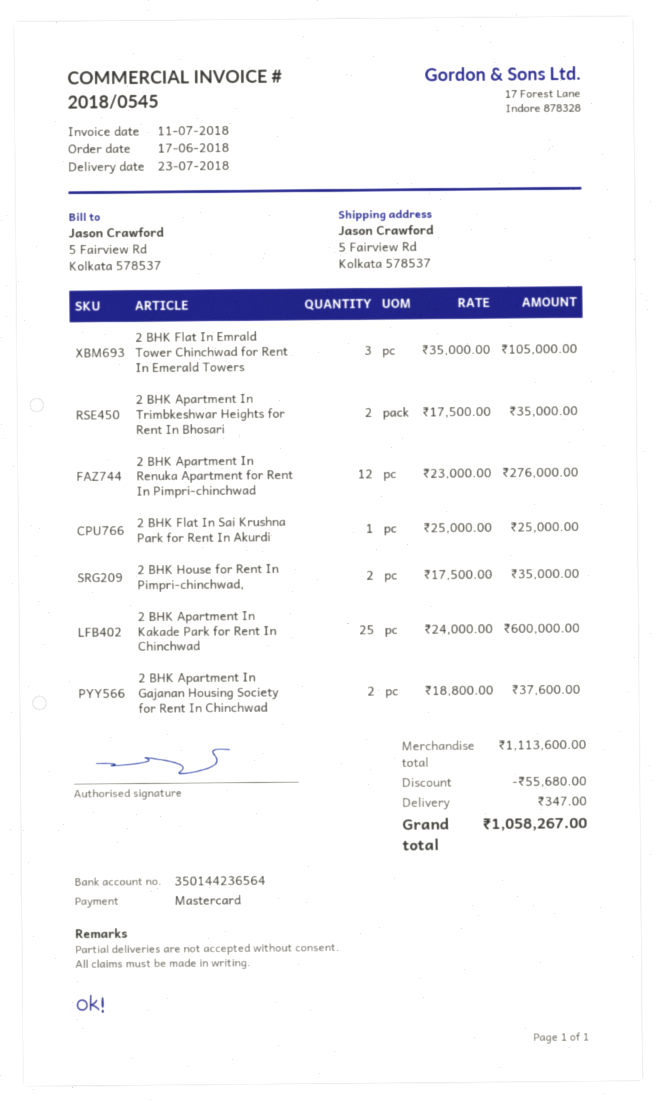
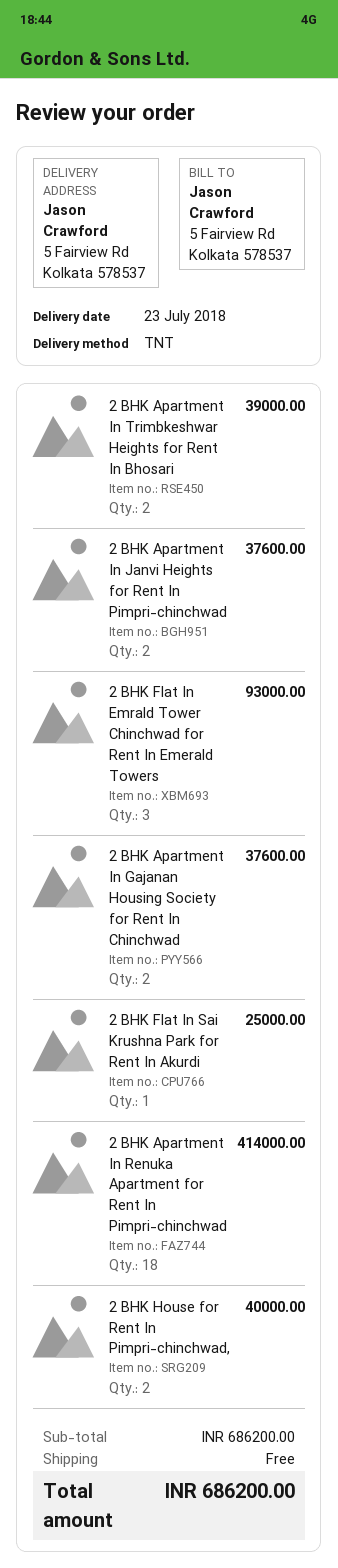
2 BHK Flat In Emrald Tower Chinchwad for Rent In Emerald Towers: 3 for 105000.00 -> 3 for 93000.00
2 BHK Apartment In Trimbkeshwar Heights for Rent In Bhosari: 2 for 35000.00 -> 2 for 39000.00
2 BHK Apartment In Renuka Apartment for Rent In Pimpri-chinchwad: 12 for 276000.00 -> 18 for 414000.00
2 BHK House for Rent In Pimpri-chinchwad,: 2 for 35000.00 -> 2 for 40000.00
2 BHK Apartment In Kakade Park for Rent In Chinchwad: 25 for 600000.00 -> none
2 BHK Apartment In Janvi Heights for Rent In Pimpri-chinchwad: none -> 2 for 37600.00
subtotal: 1113600.00 -> 686200.00
discount: 55680.00 -> none
shipping: 347.00 -> 0.00
total: 1058267.00 -> 686200.00

